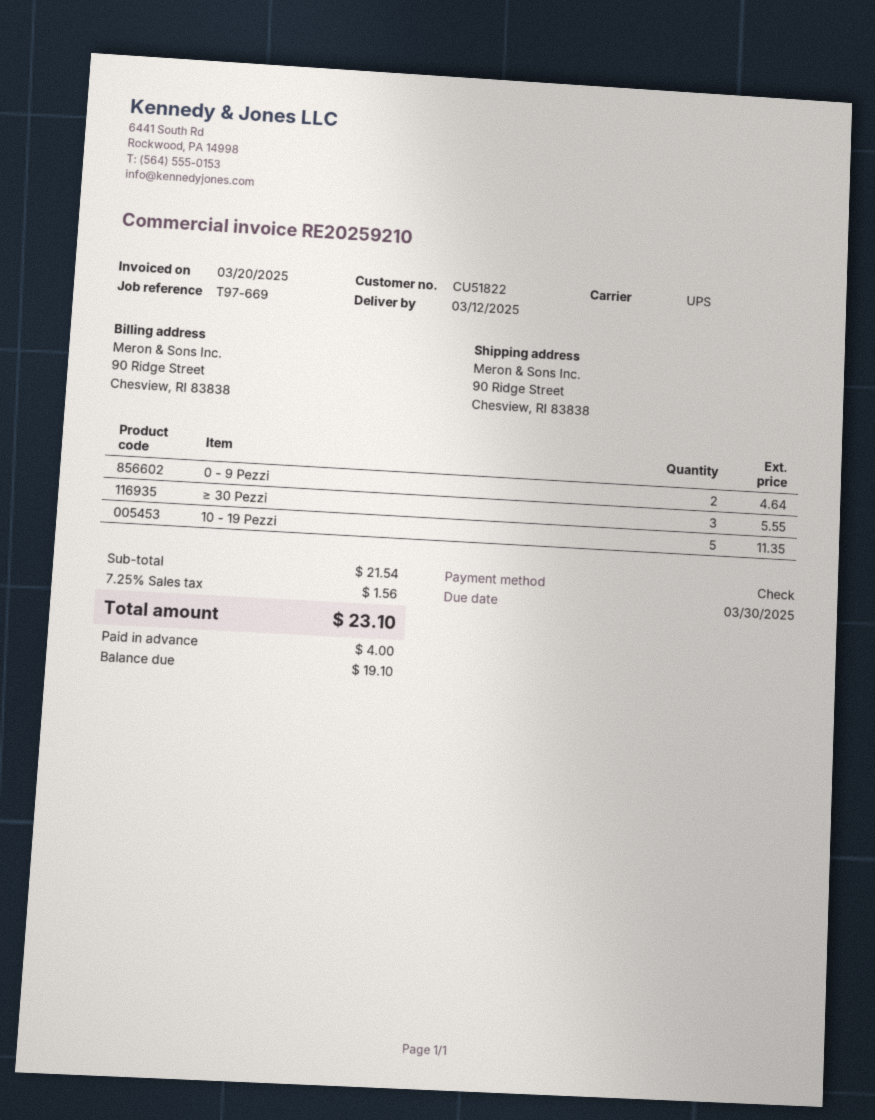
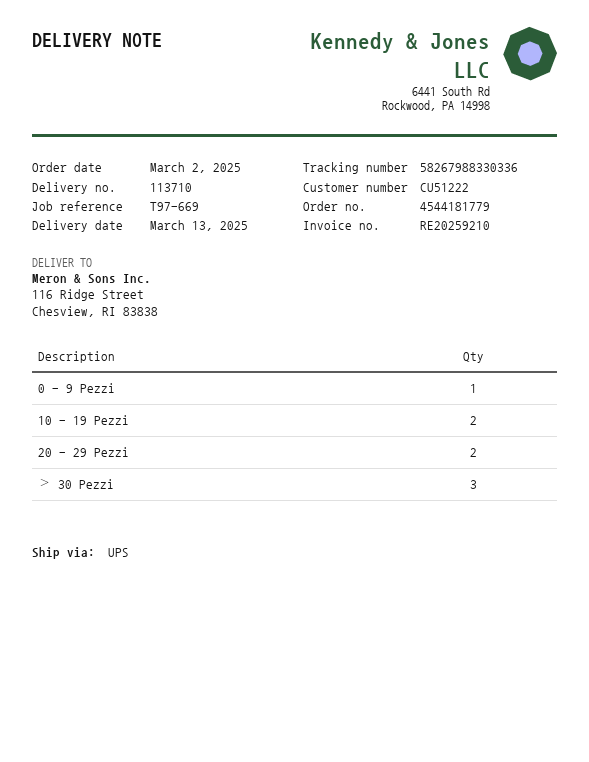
delivery date: 2025-03-12 -> 2025-03-13
customer number: CU51822 -> CU51222
ship to: 90 Ridge Street, Chesview, RI 83838 -> 116 Ridge Street, Chesview, RI 83838
0 - 9 Pezzi: 2 -> 1
10 - 19 Pezzi: 5 -> 2
20 - 29 Pezzi: none -> 2

